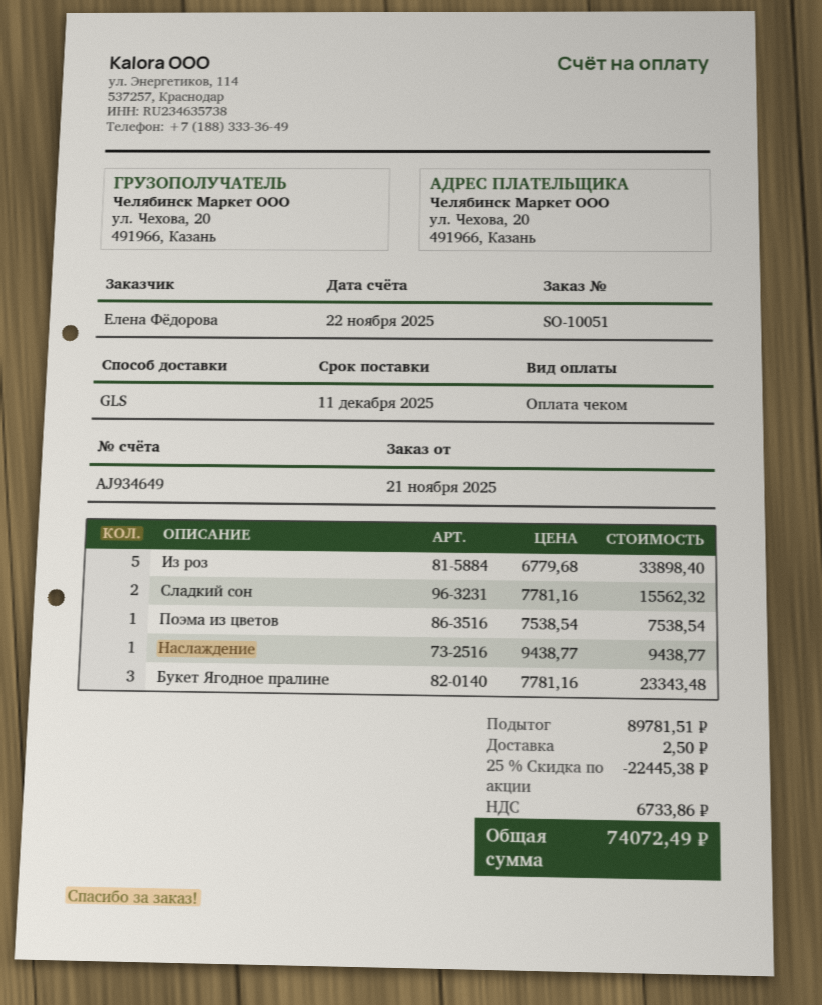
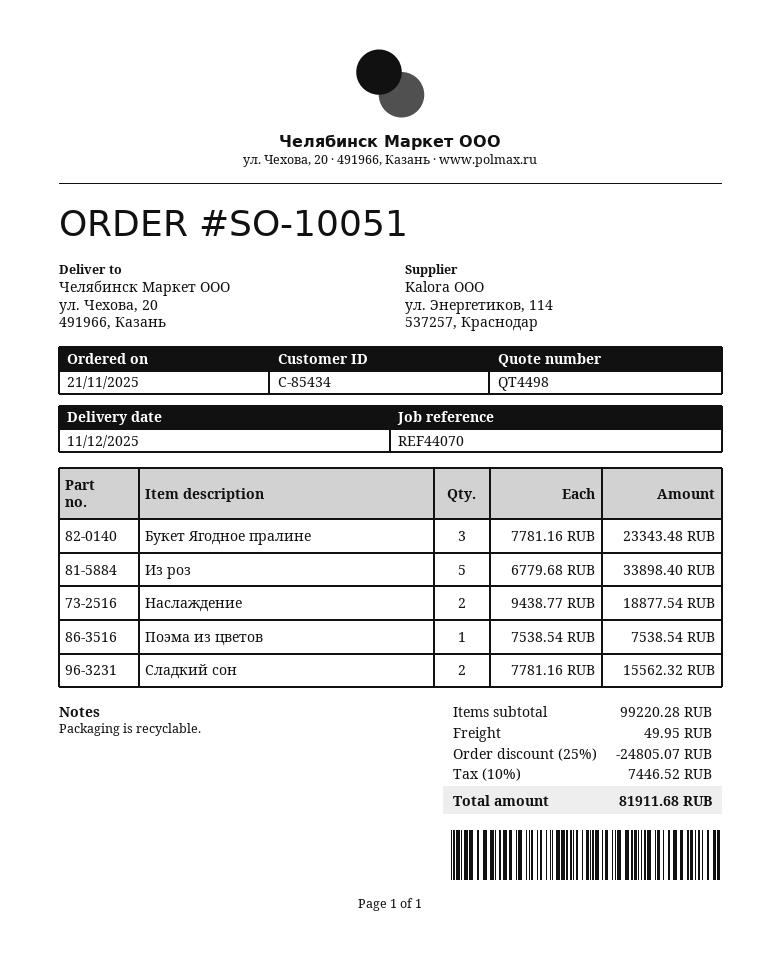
Наслаждение: 1 x 9438.77 = 9438.77 -> 2 x 9438.77 = 18877.54
subtotal: 89781.51 -> 99220.28
discount: 25% = 22445.38 -> 25% = 24805.07
shipping: 2.50 -> 49.95
tax: 6733.86 -> 7446.52
total: 74072.49 -> 81911.68

